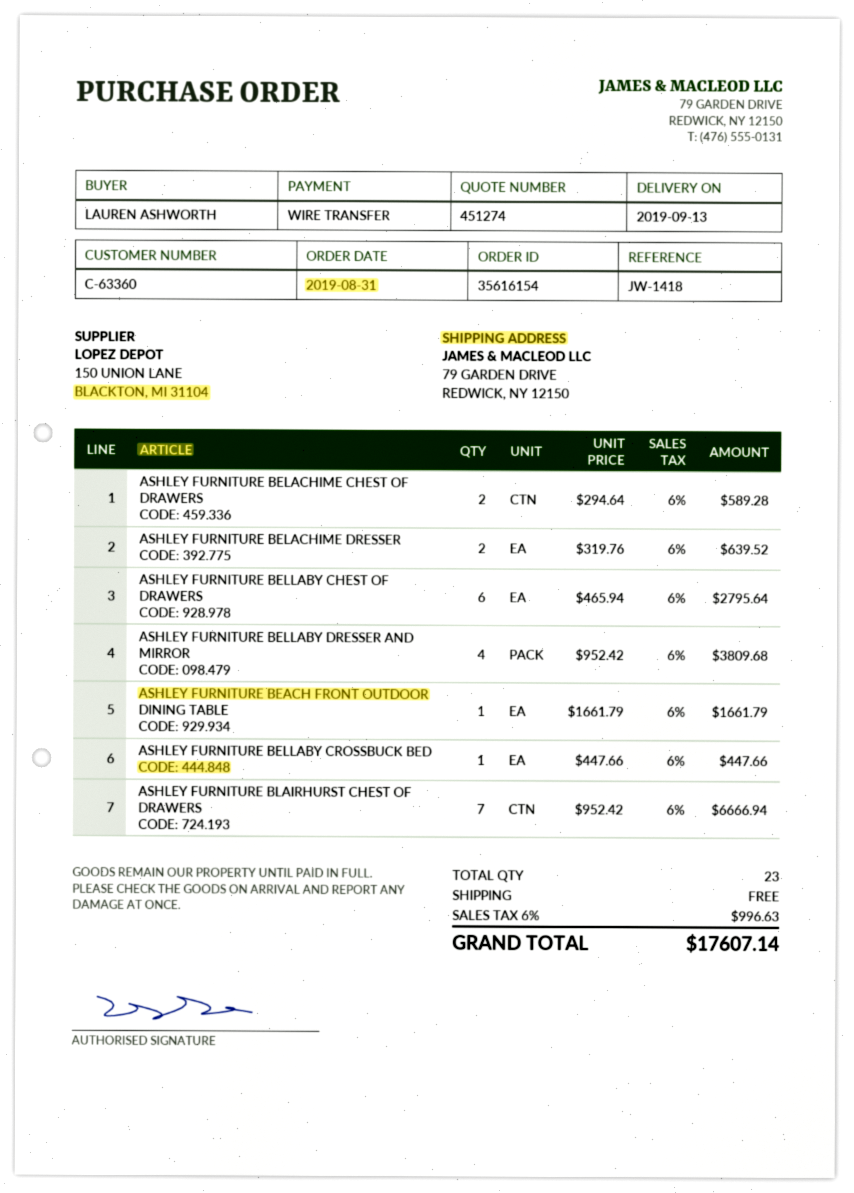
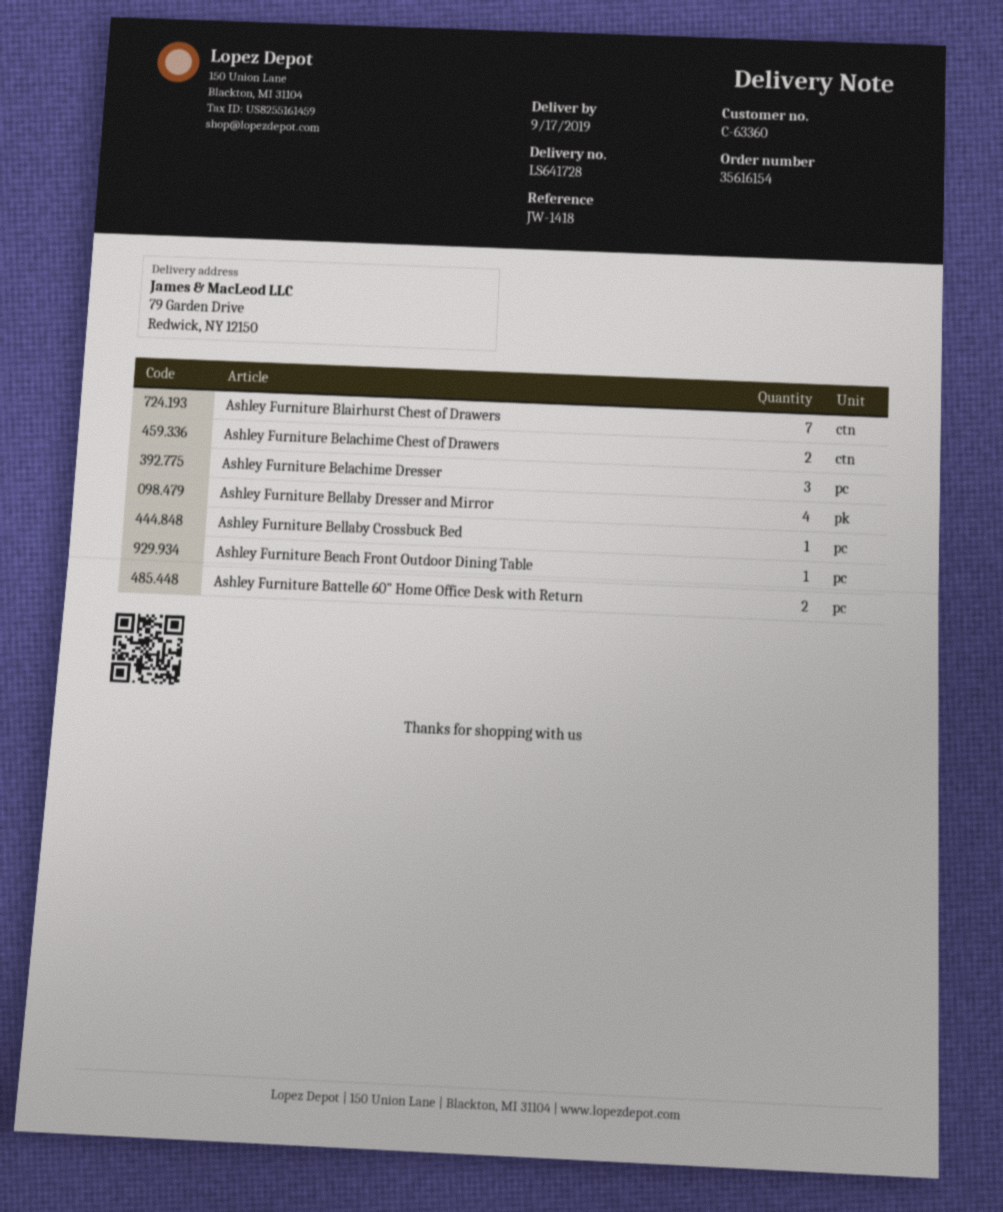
delivery date: 2019-09-13 -> 2019-09-17
ASHLEY FURNITURE BELACHIME DRESSER: 2 -> 3
ASHLEY FURNITURE BELLABY CHEST OF DRAWERS: 6 -> none
Ashley Furniture Battelle 60" Home Office Desk with Return: none -> 2

